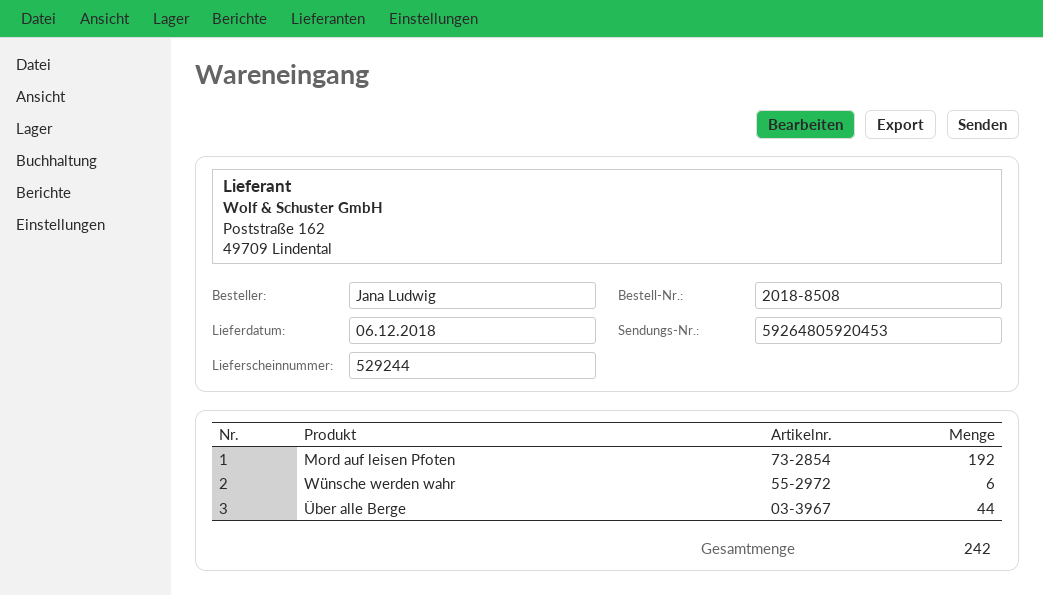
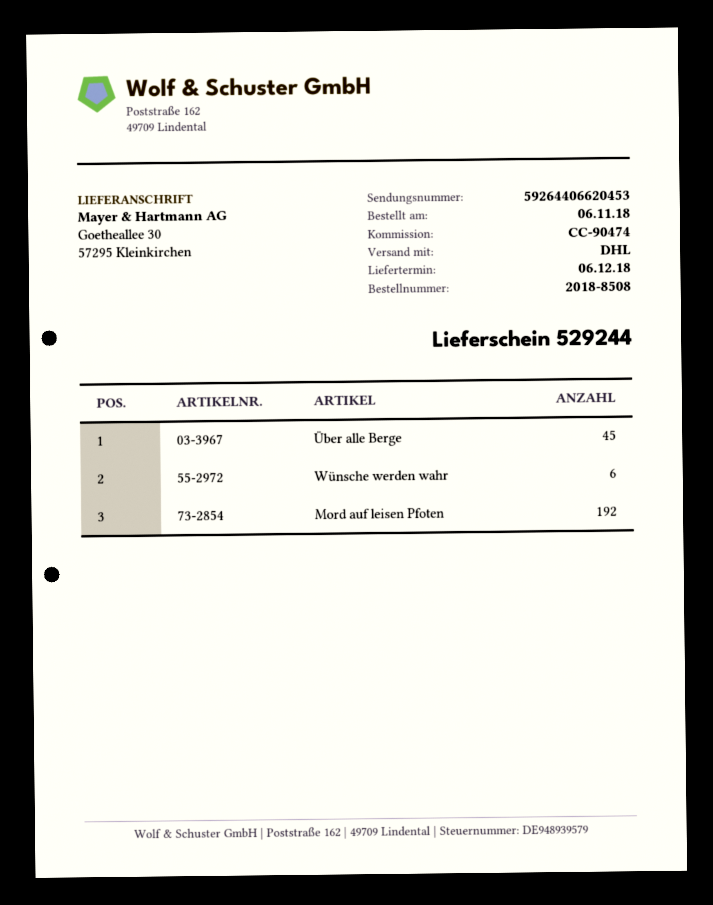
tracking number: 59264805920453 -> 59264406620453
Über alle Berge: 44 -> 45

